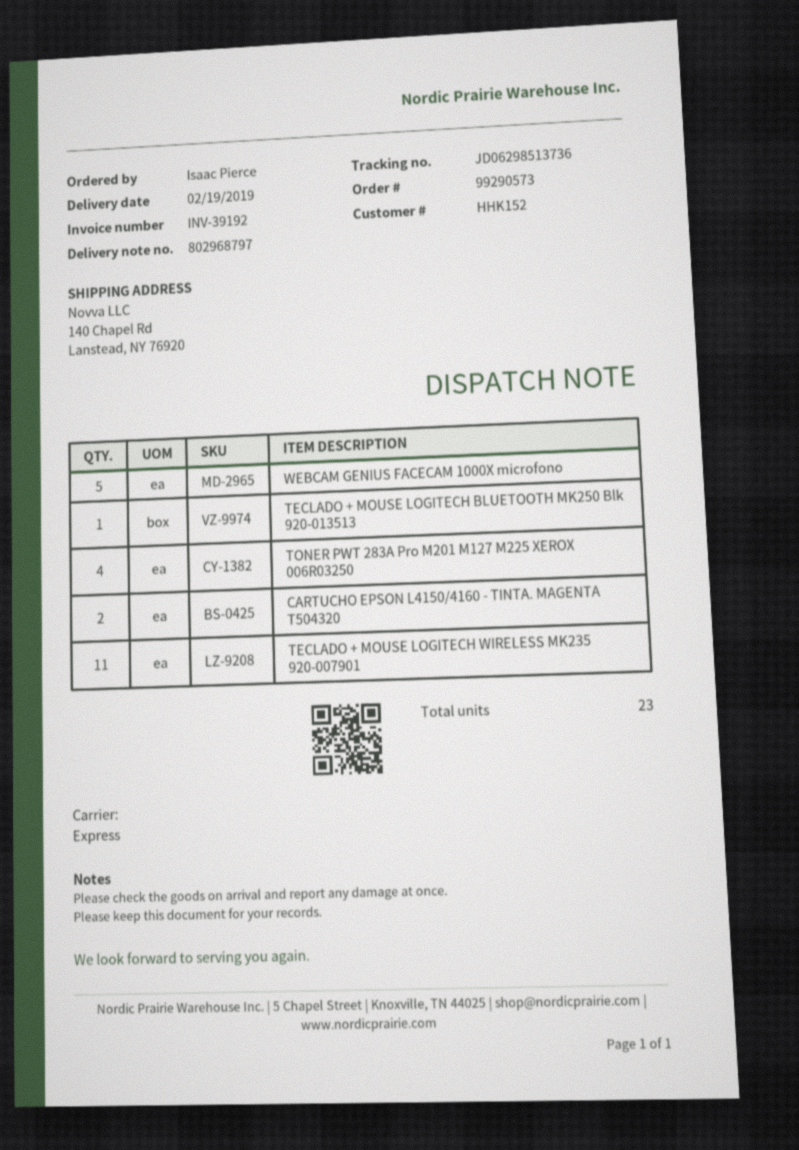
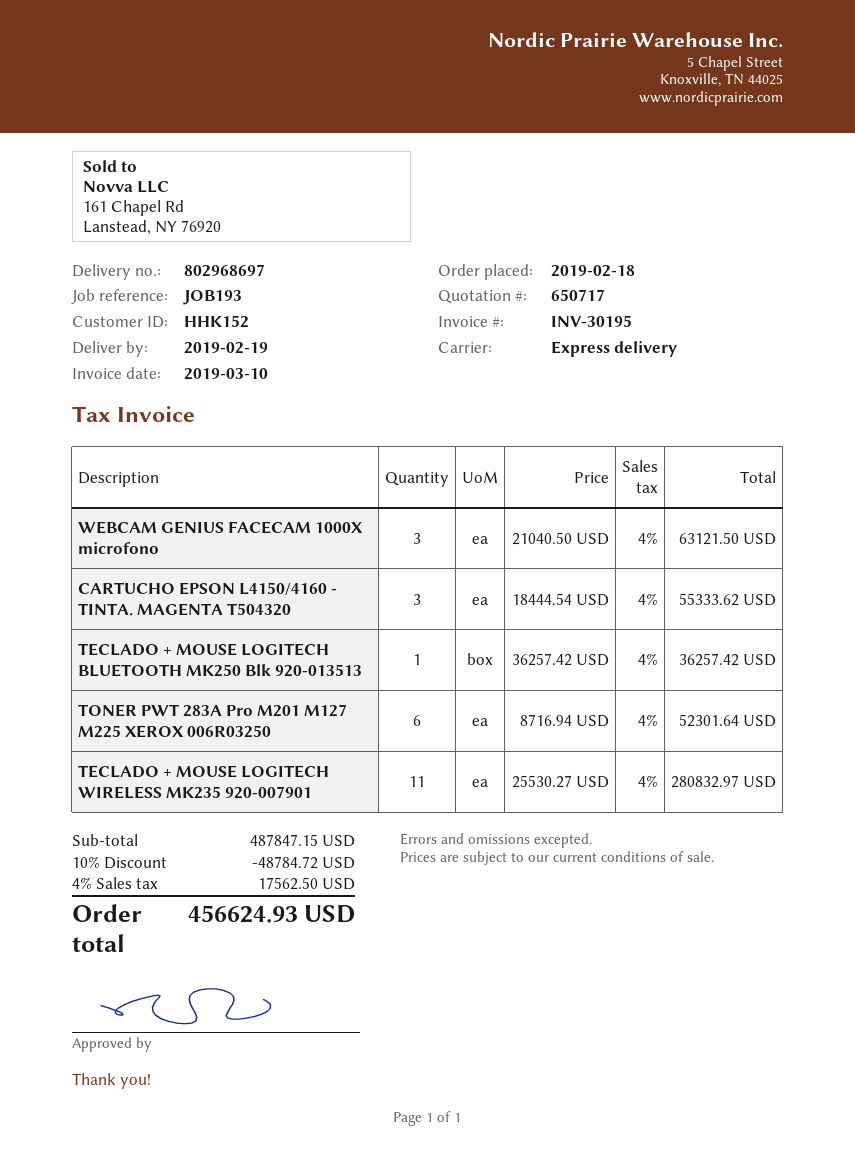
delivery note number: 802968797 -> 802968697
invoice number: INV-39192 -> INV-30195
WEBCAM GENIUS FACECAM 1000X microfono: 5 -> 3
TONER PWT 283A Pro M201 M127 M225 XEROX 006R03250: 4 -> 6
CARTUCHO EPSON L4150/4160 - TINTA. MAGENTA T504320: 2 -> 3

